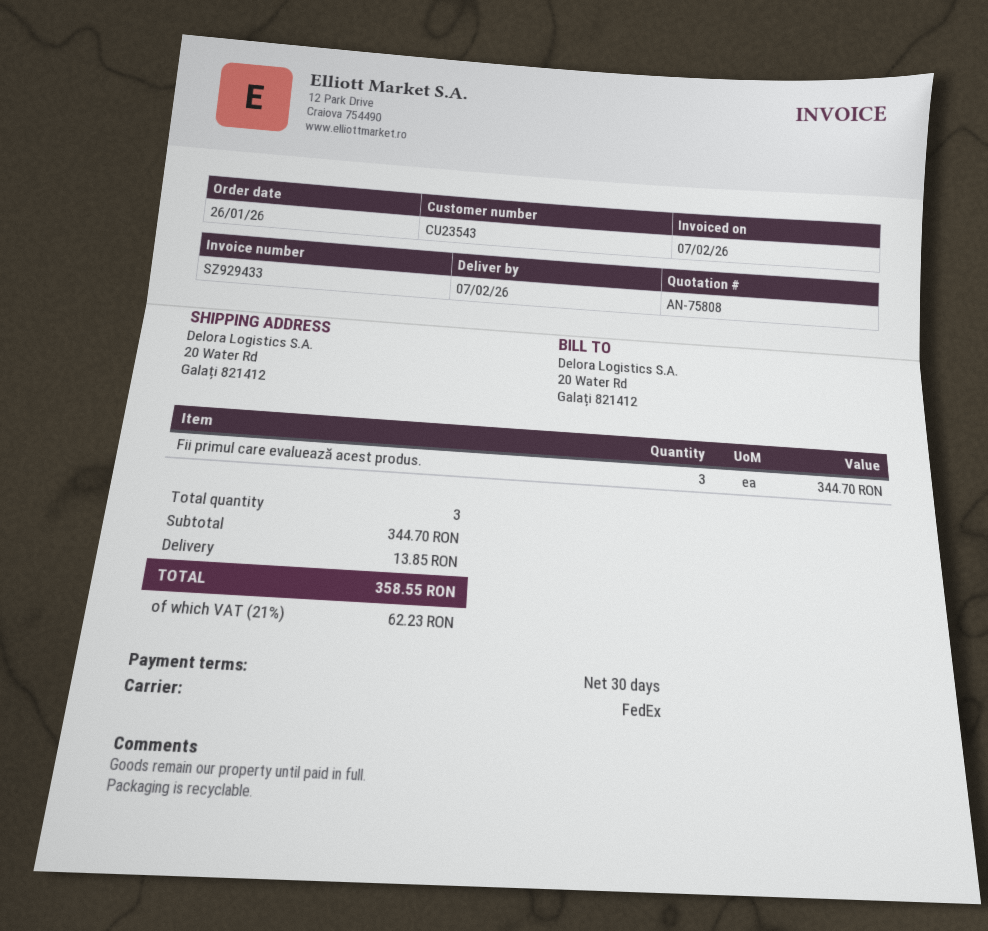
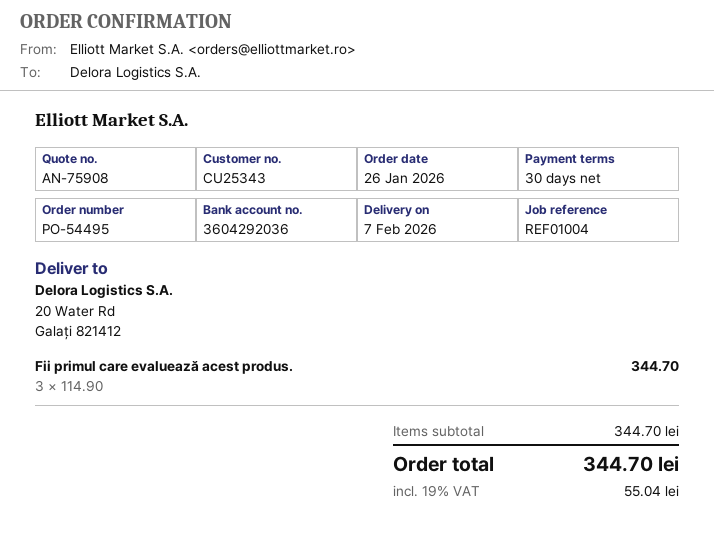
quote number: AN-75808 -> AN-75908
customer number: CU23543 -> CU25343
shipping: 13.85 -> none
tax: 21% = 62.23 -> 19% = 55.04
total: 358.55 -> 344.70

